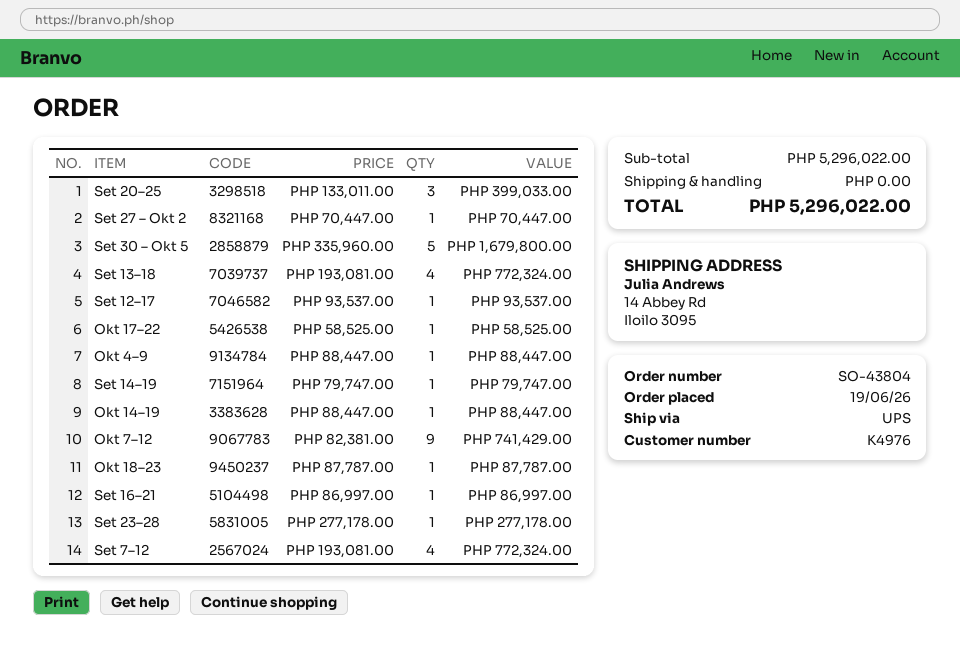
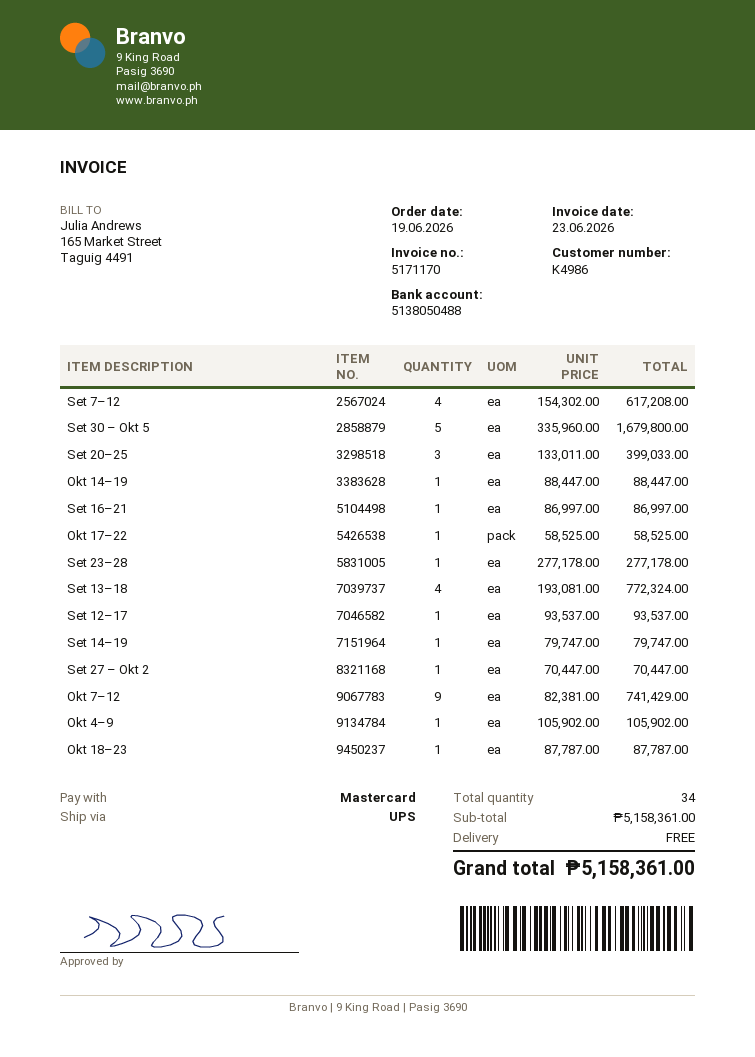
customer number: K4976 -> K4986
Okt 4–9: 1 x 88447.00 = 88447.00 -> 1 x 105902.00 = 105902.00
Set 7–12: 4 x 193081.00 = 772324.00 -> 4 x 154302.00 = 617208.00
subtotal: 5296022.00 -> 5158361.00
total: 5296022.00 -> 5158361.00

